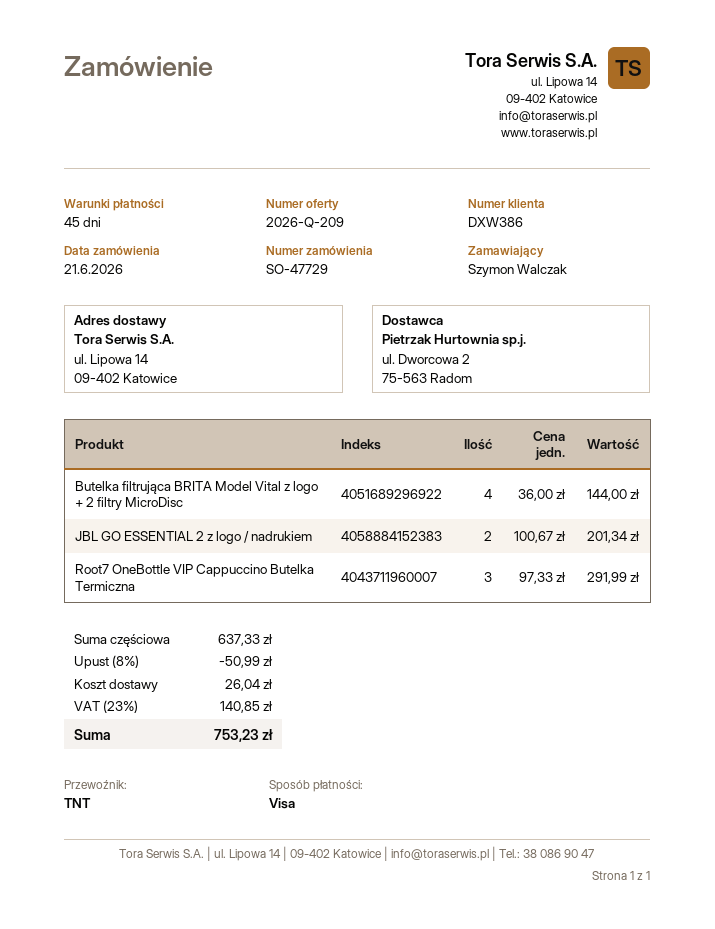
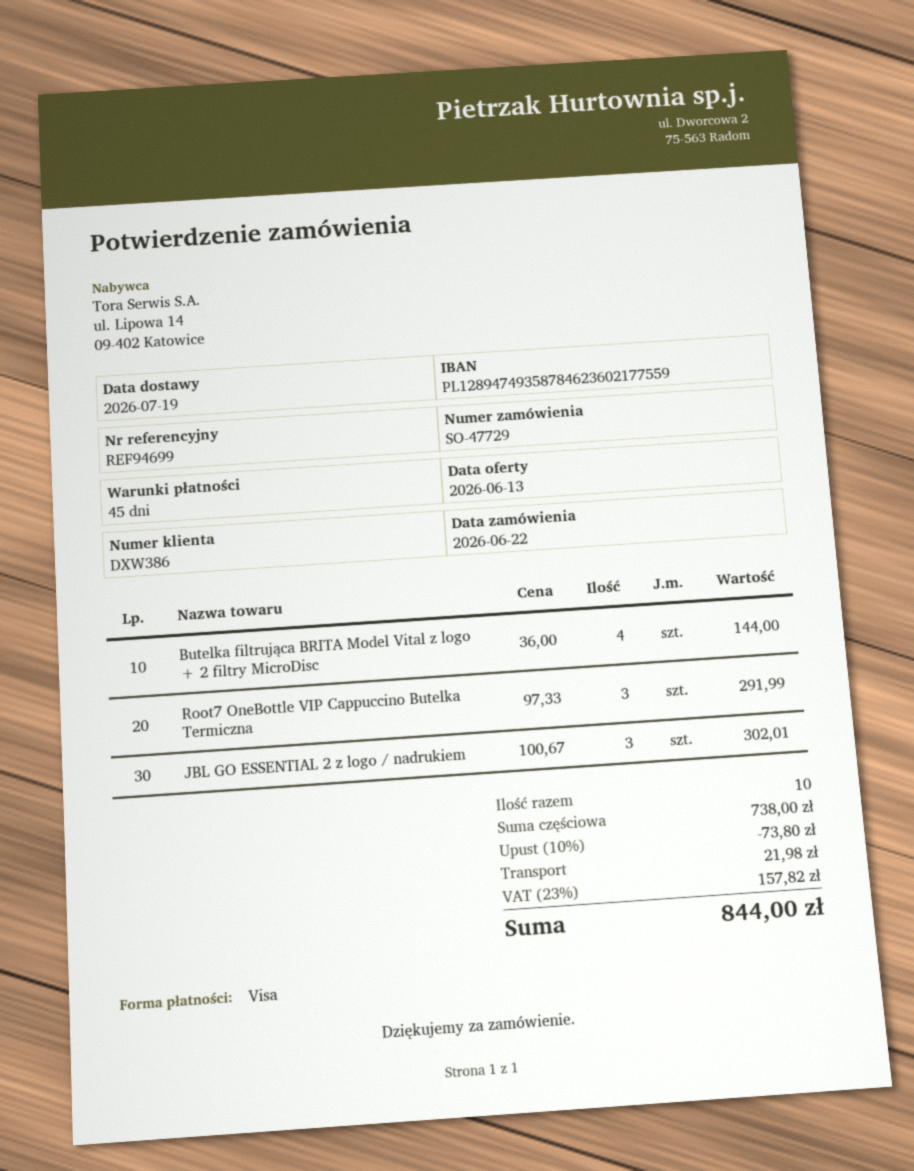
order date: 2026-06-21 -> 2026-06-22
JBL GO ESSENTIAL 2 z logo / nadrukiem: 2 x 100.67 = 201.34 -> 3 x 100.67 = 302.01
subtotal: 637.33 -> 738.00
discount: 8% = 50.99 -> 10% = 73.80
shipping: 26.04 -> 21.98
tax: 23% = 140.85 -> 23% = 157.82
total: 753.23 -> 844.00

